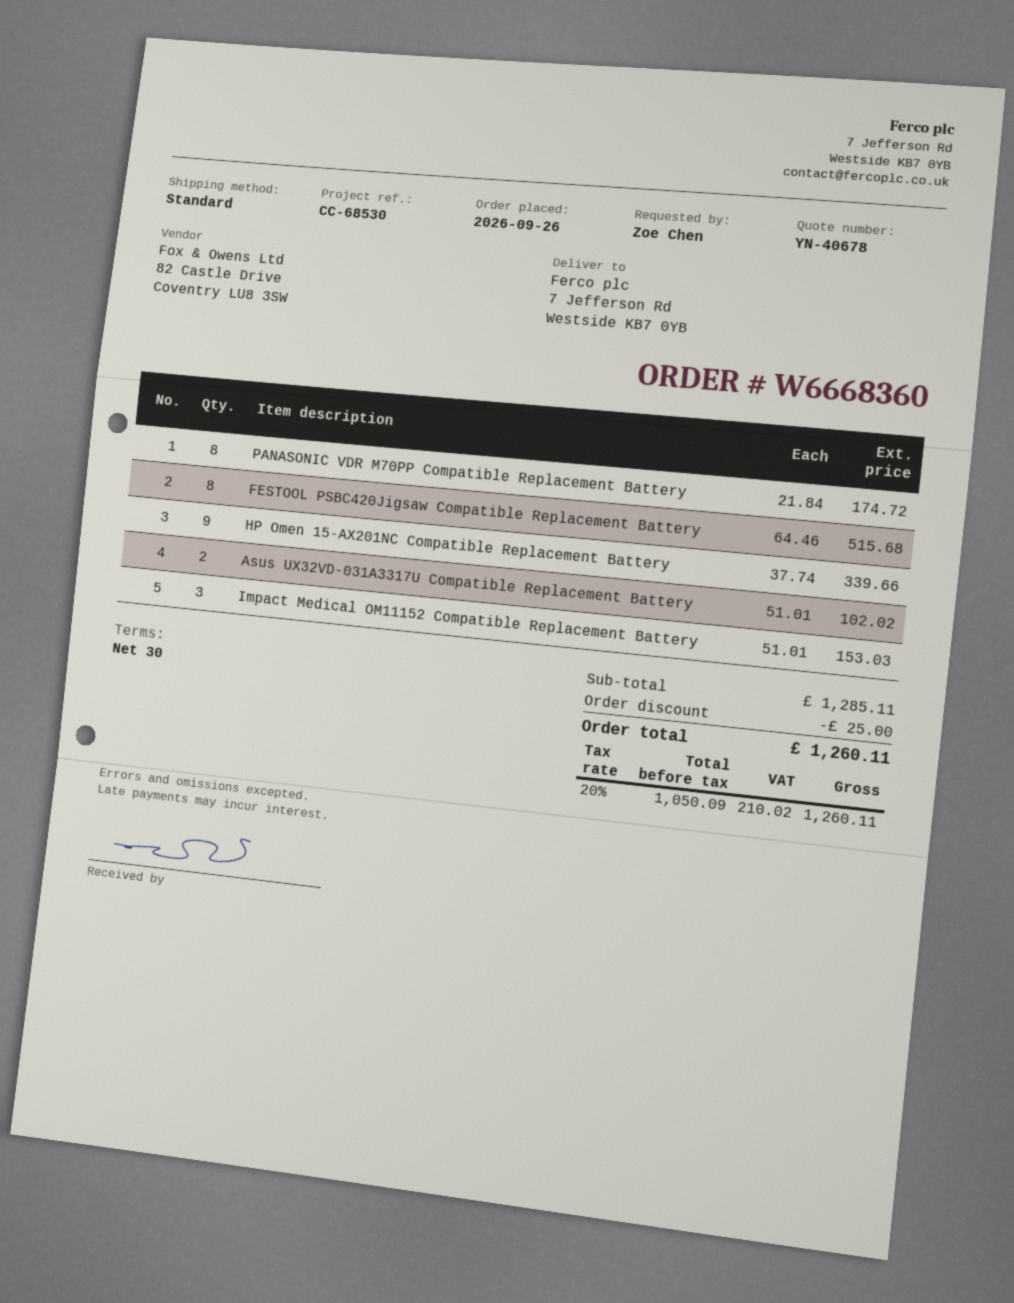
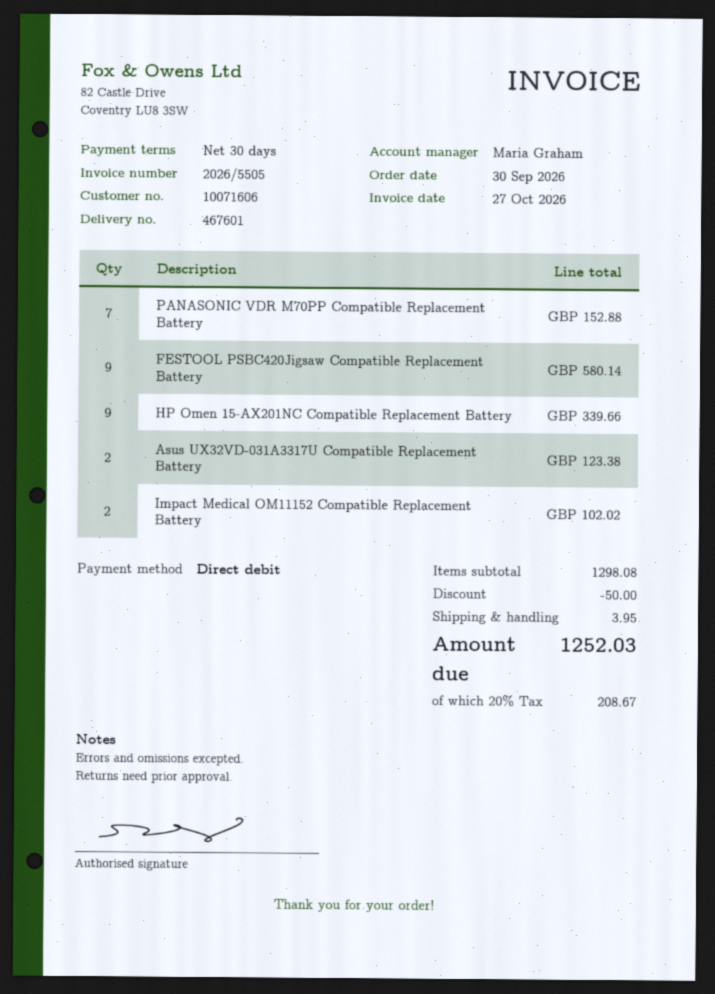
order date: 2026-09-26 -> 2026-09-30
PANASONIC VDR M70PP Compatible Replacement Battery: 8 for 174.72 -> 7 for 152.88
FESTOOL PSBC420Jigsaw Compatible Replacement Battery: 8 for 515.68 -> 9 for 580.14
Asus UX32VD-031A3317U Compatible Replacement Battery: 2 for 102.02 -> 2 for 123.38
Impact Medical OM11152 Compatible Replacement Battery: 3 for 153.03 -> 2 for 102.02
subtotal: 1285.11 -> 1298.08
discount: 25.00 -> 50.00
shipping: none -> 3.95
tax: 20% = 210.02 -> 20% = 208.67
total: 1260.11 -> 1252.03

